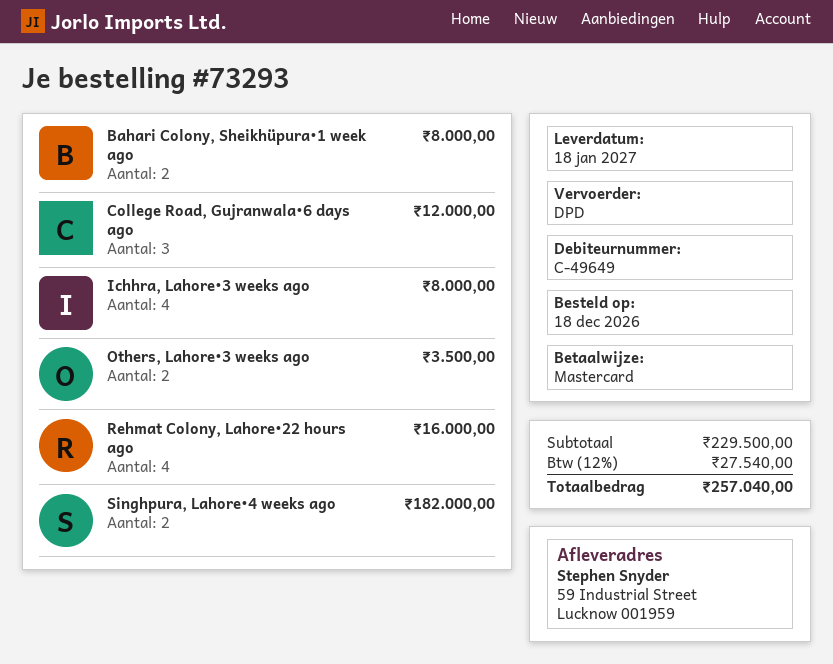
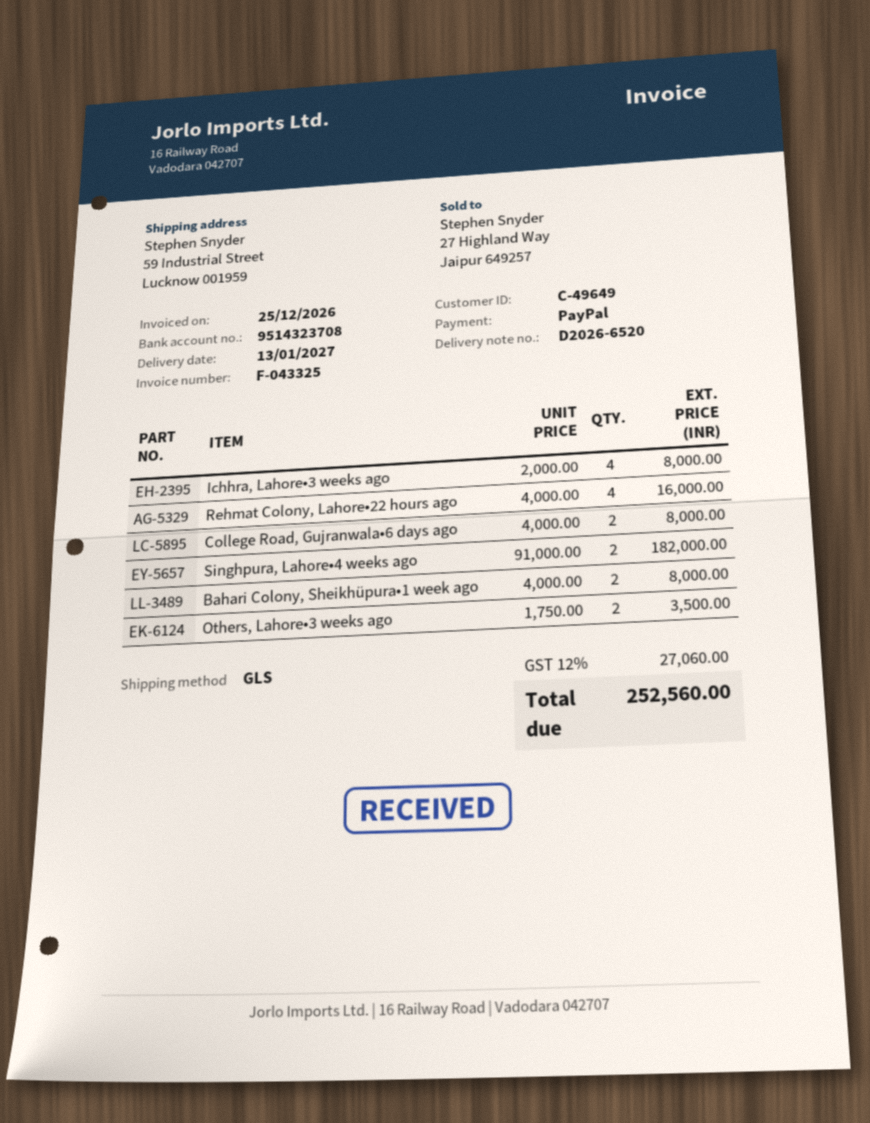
delivery date: 2027-01-18 -> 2027-01-13
payment method: Mastercard -> PayPal
shipping method: DPD -> GLS
College Road, Gujranwala•6 days ago: 3 for 12000.00 -> 2 for 8000.00
tax: 12% = 27540.00 -> 12% = 27060.00
total: 257040.00 -> 252560.00

